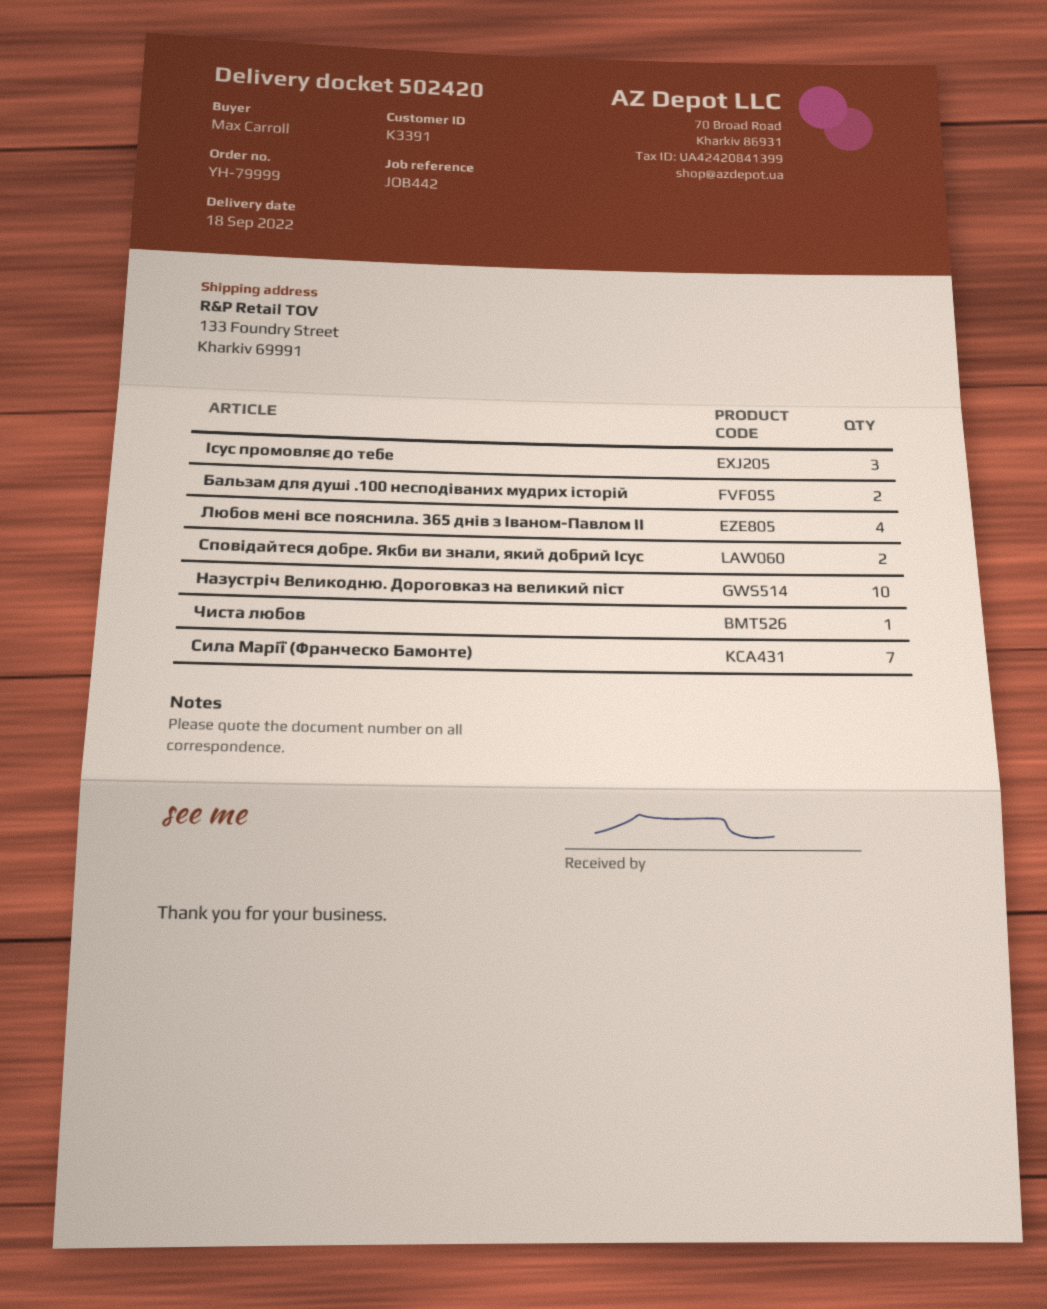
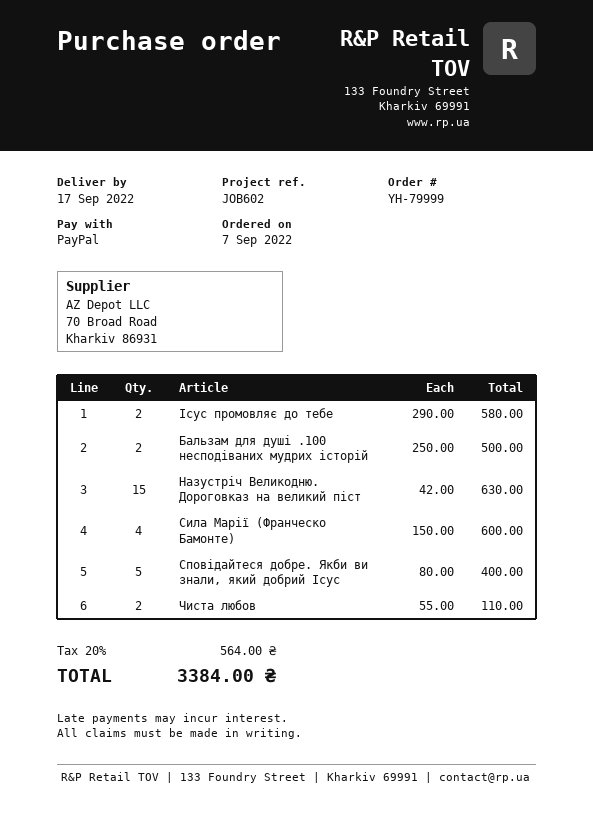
delivery date: 2022-09-18 -> 2022-09-17
reference: JOB442 -> JOB602
Ісус промовляє до тебе: 3 -> 2
Любов мені все пояснила. 365 днів з Іваном-Павлом ІІ: 4 -> none
Сповідайтеся добре. Якби ви знали, який добрий Ісус: 2 -> 5
Назустріч Великодню. Дороговказ на великий піст: 10 -> 15
Чиста любов: 1 -> 2
Сила Марії (Франческо Бамонте): 7 -> 4

